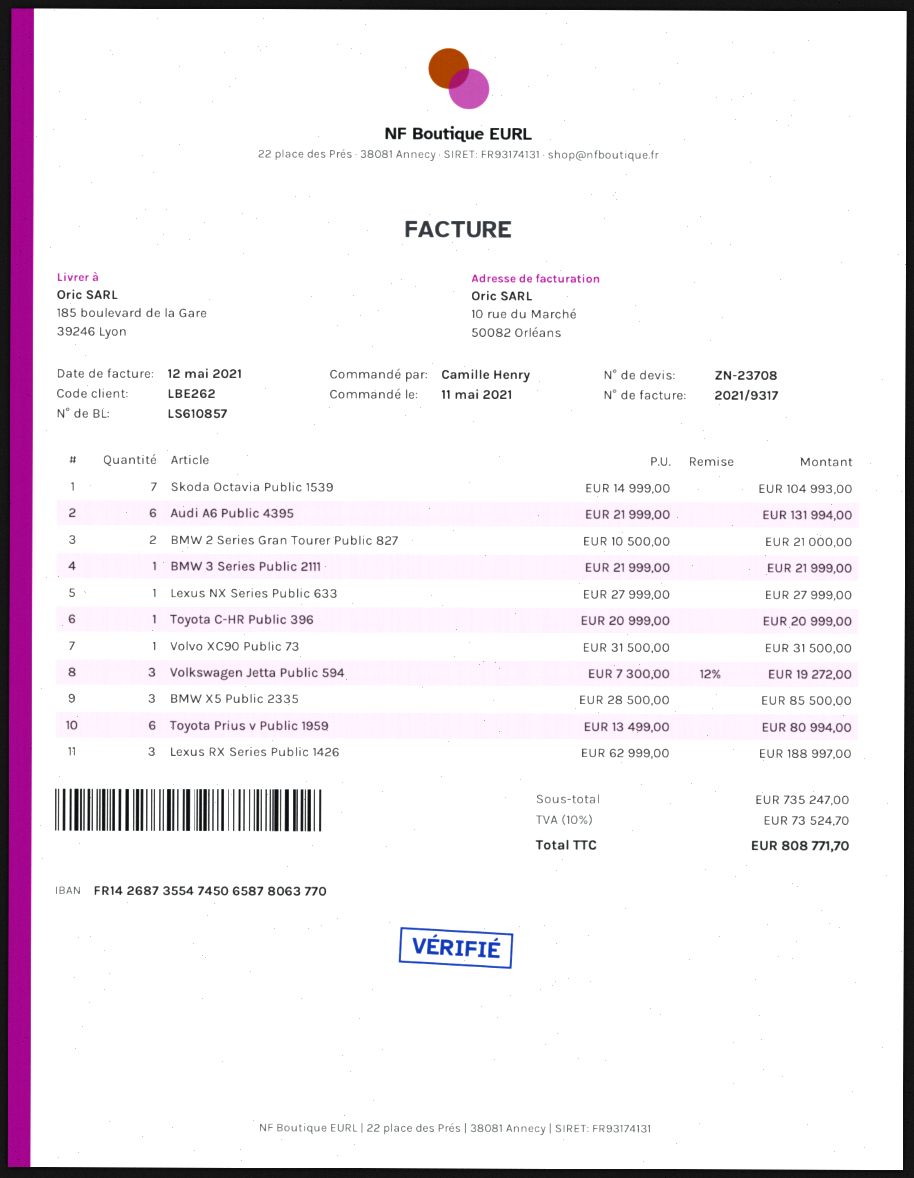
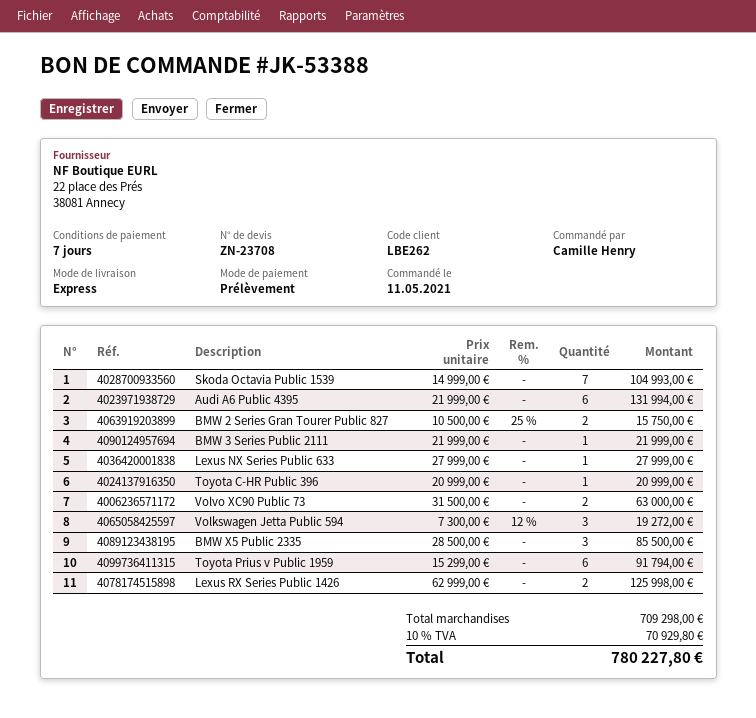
BMW 2 Series Gran Tourer Public 827: 2 x 10500.00 = 21000.00 -> 2 x 10500.00 - 25% = 15750.00
Volvo XC90 Public 73: 1 x 31500.00 = 31500.00 -> 2 x 31500.00 = 63000.00
Toyota Prius v Public 1959: 6 x 13499.00 = 80994.00 -> 6 x 15299.00 = 91794.00
Lexus RX Series Public 1426: 3 x 62999.00 = 188997.00 -> 2 x 62999.00 = 125998.00
subtotal: 735247.00 -> 709298.00
tax: 10% = 73524.70 -> 10% = 70929.80
total: 808771.70 -> 780227.80

